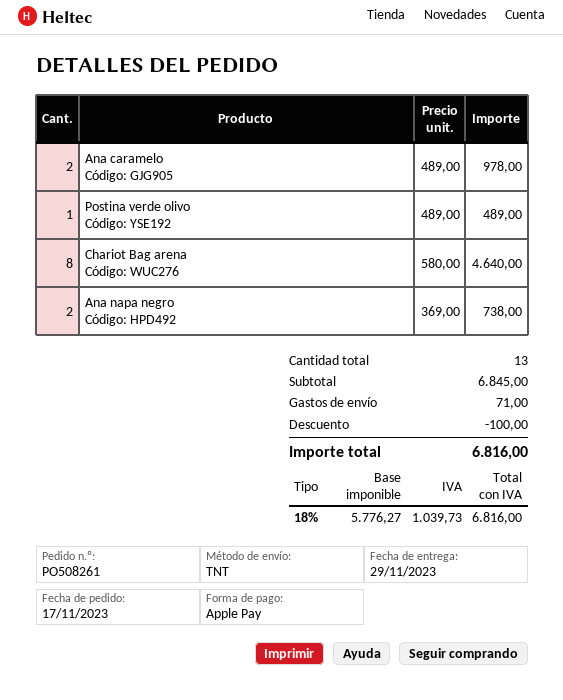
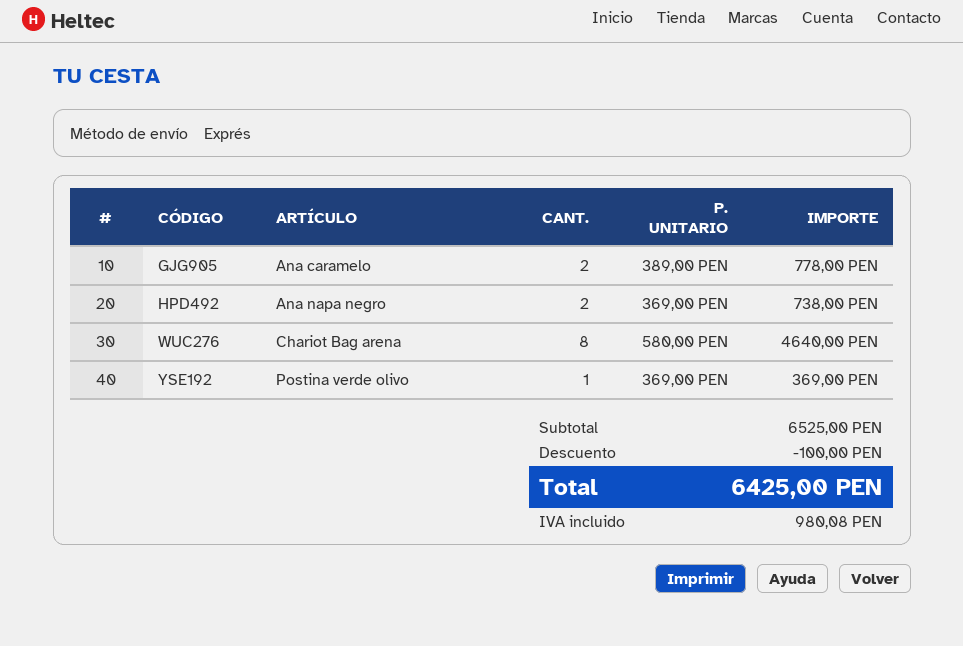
shipping method: TNT -> express
Ana caramelo: 2 x 489.00 = 978.00 -> 2 x 389.00 = 778.00
Postina verde olivo: 1 x 489.00 = 489.00 -> 1 x 369.00 = 369.00
subtotal: 6845.00 -> 6525.00
shipping: 71.00 -> none
tax: 1039.73 -> 980.08
total: 6816.00 -> 6425.00

